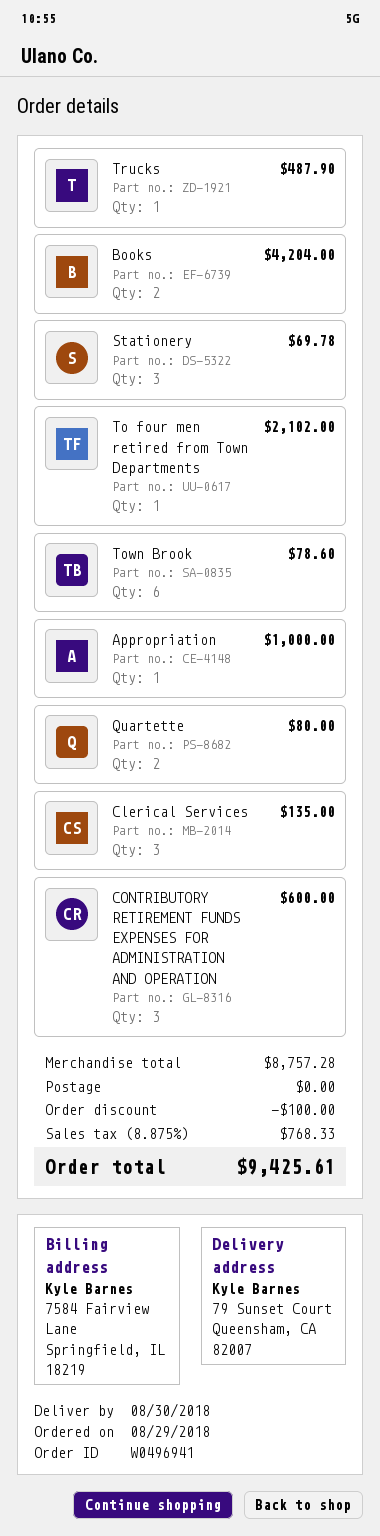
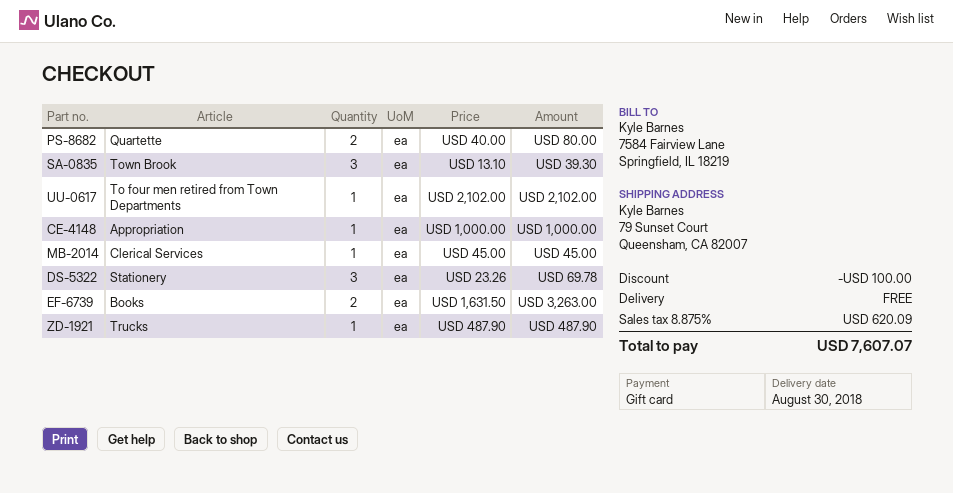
Books: 2 for 4204.00 -> 2 for 3263.00
Town Brook: 6 for 78.60 -> 3 for 39.30
Clerical Services: 3 for 135.00 -> 1 for 45.00
CONTRIBUTORY RETIREMENT FUNDS EXPENSES FOR ADMINISTRATION AND OPERATION: 3 for 600.00 -> none
tax: 8.875% = 768.33 -> 8.875% = 620.09
total: 9425.61 -> 7607.07

